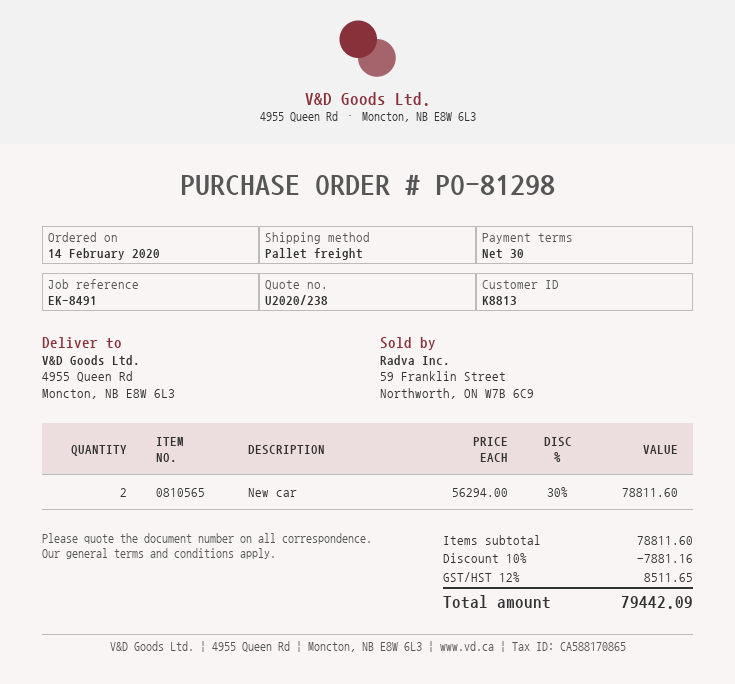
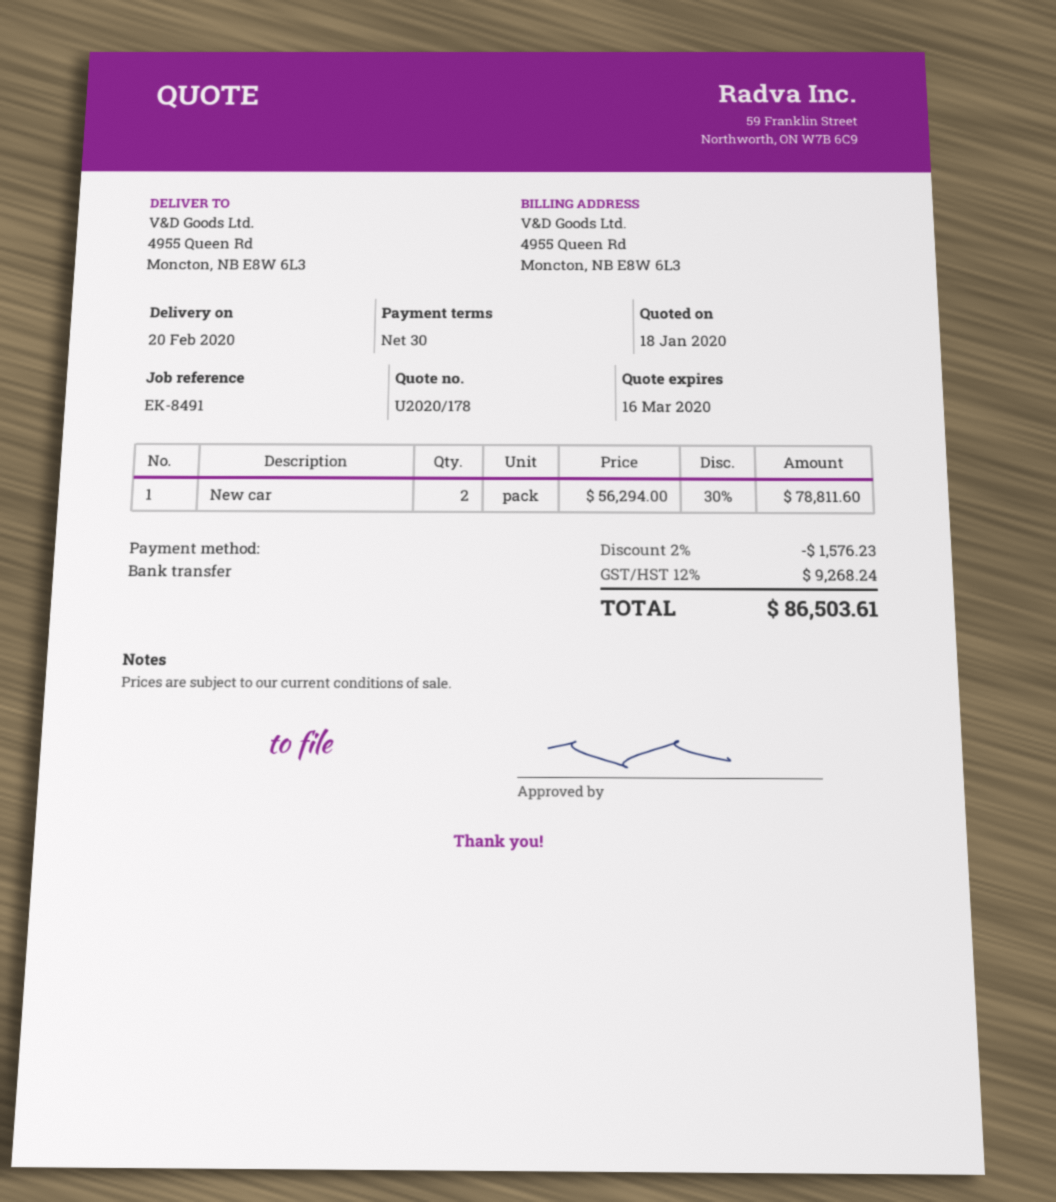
quote number: U2020/238 -> U2020/178
discount: 10% = 7881.16 -> 2% = 1576.23
tax: 12% = 8511.65 -> 12% = 9268.24
total: 79442.09 -> 86503.61

